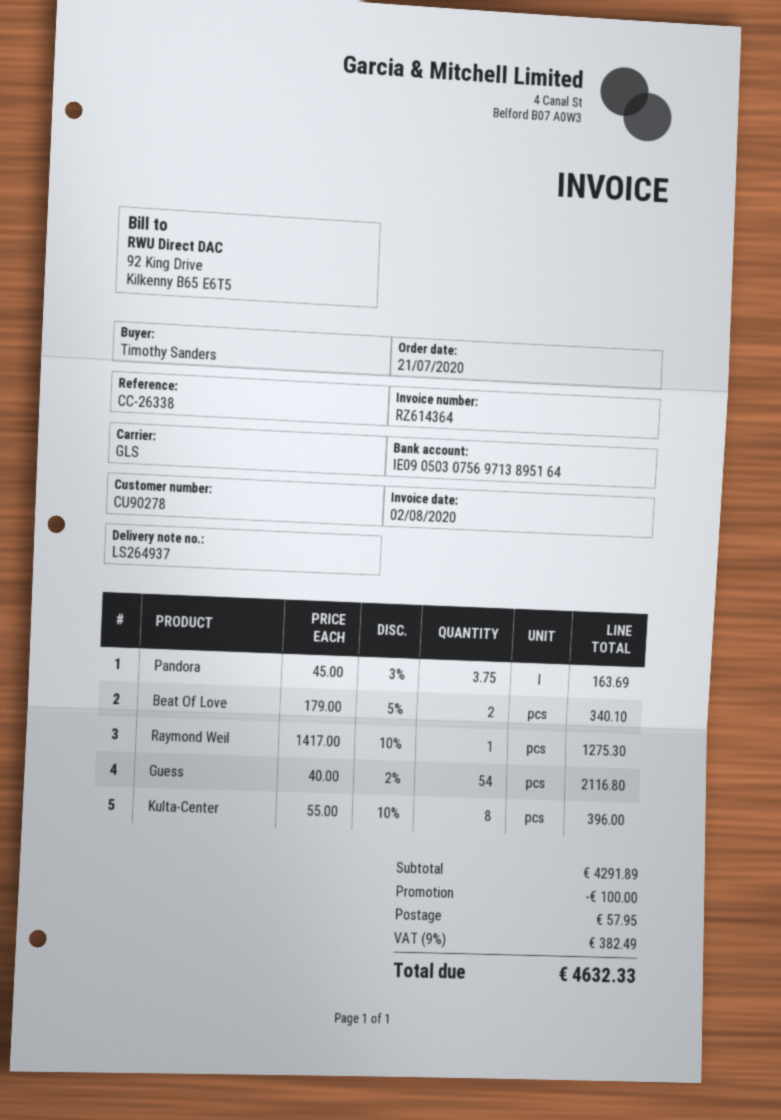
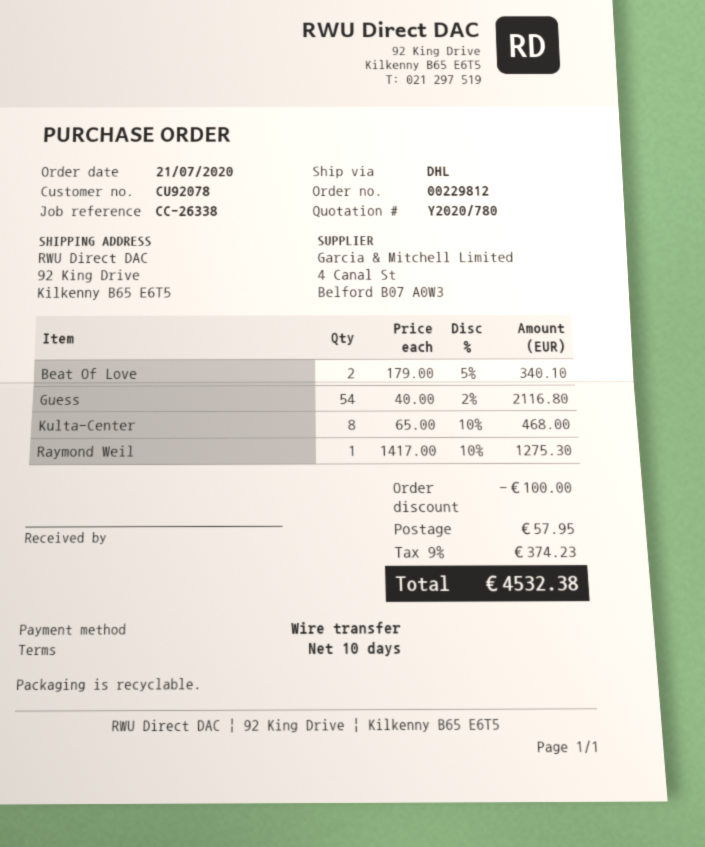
customer number: CU90278 -> CU92078
shipping method: GLS -> DHL
Pandora: 3.75 x 45.00 - 3% = 163.69 -> none
Kulta-Center: 8 x 55.00 - 10% = 396.00 -> 8 x 65.00 - 10% = 468.00
tax: 9% = 382.49 -> 9% = 374.23
total: 4632.33 -> 4532.38

